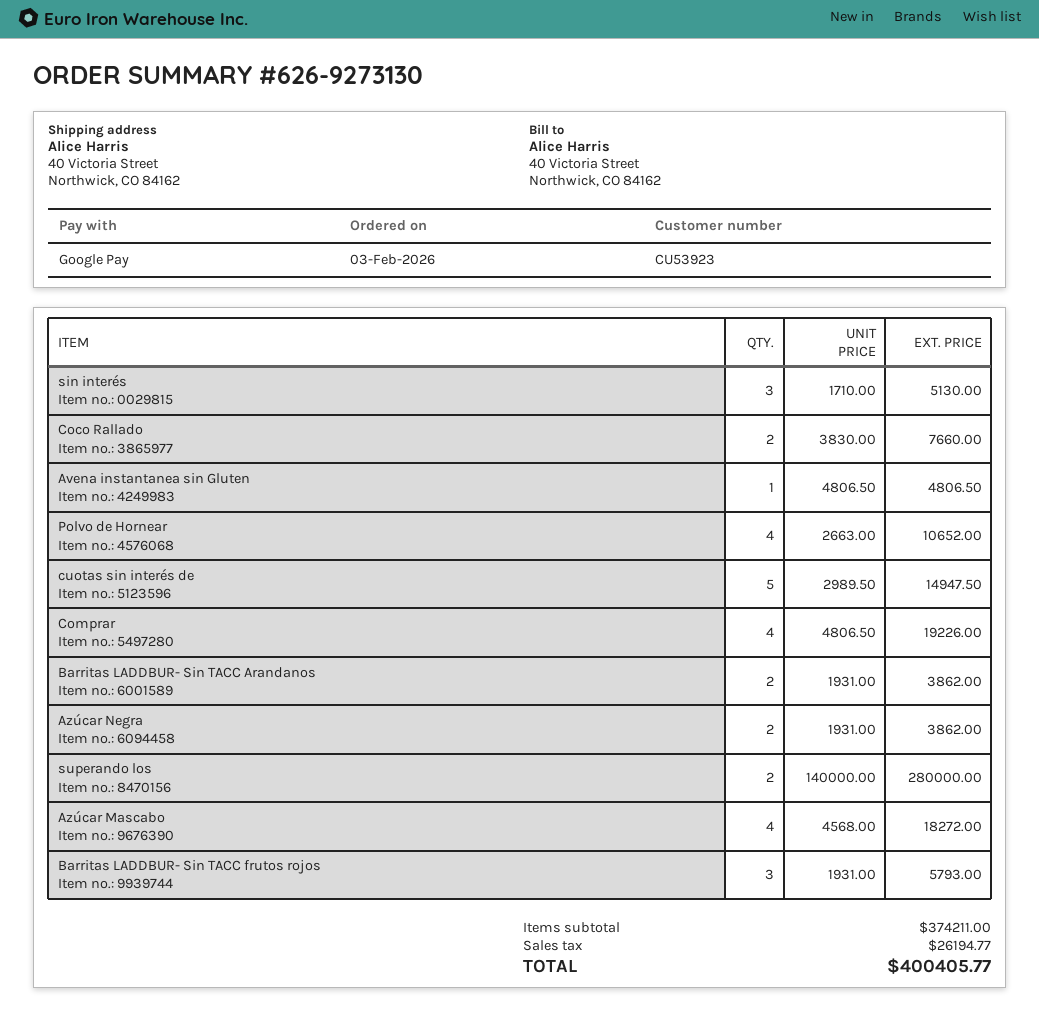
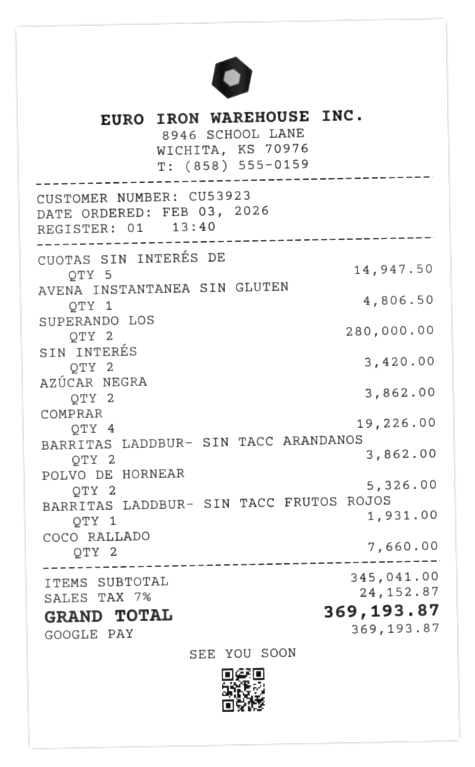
sin interés: 3 for 5130.00 -> 2 for 3420.00
Polvo de Hornear: 4 for 10652.00 -> 2 for 5326.00
Azúcar Mascabo: 4 for 18272.00 -> none
Barritas LADDBUR- Sin TACC frutos rojos: 3 for 5793.00 -> 1 for 1931.00
subtotal: 374211.00 -> 345041.00
tax: 26194.77 -> 24152.87
total: 400405.77 -> 369193.87

